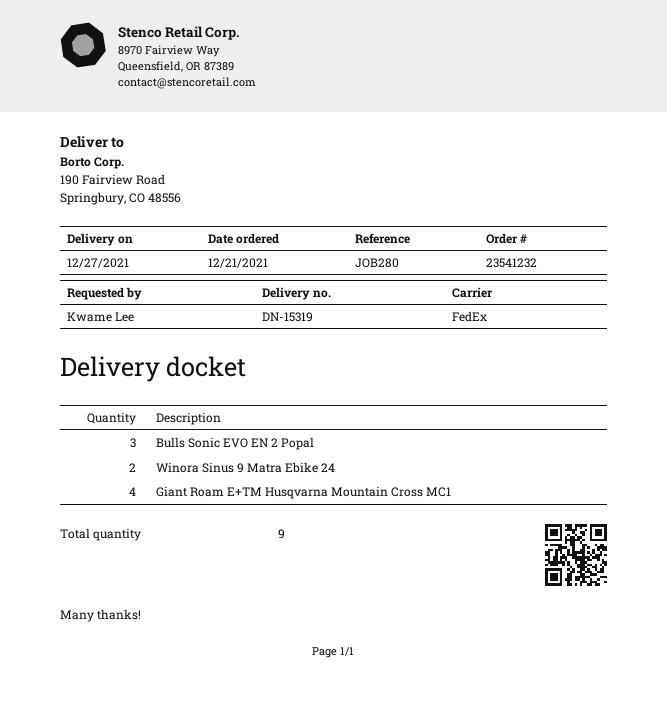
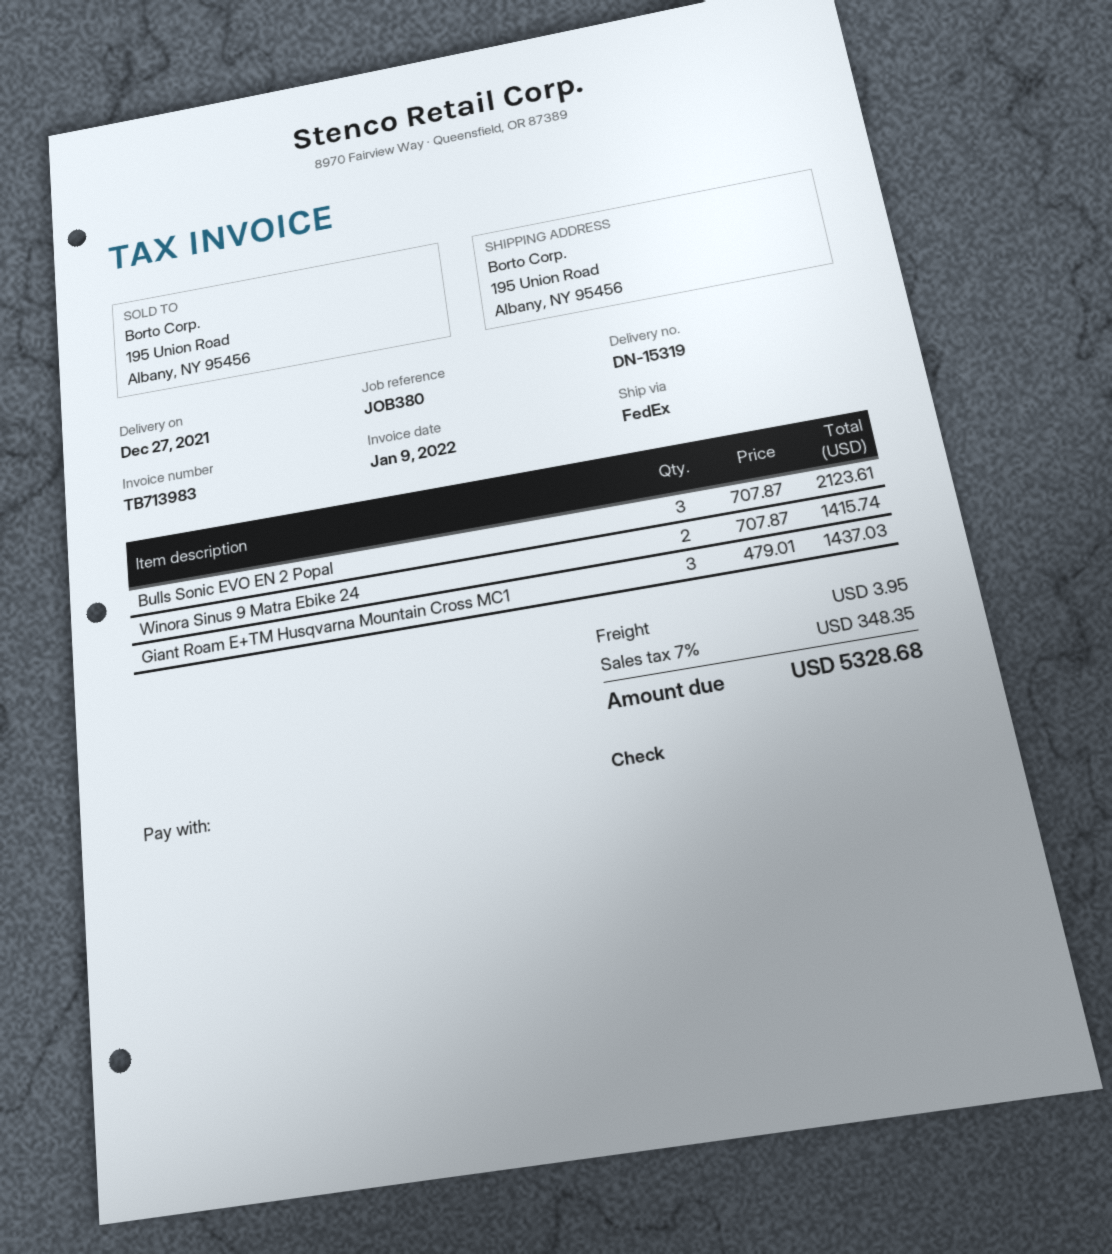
reference: JOB280 -> JOB380
ship to: 190 Fairview Road, Springbury, CO 48556 -> 195 Union Road, Albany, NY 95456
Giant Roam E+TM Husqvarna Mountain Cross MC1: 4 -> 3

